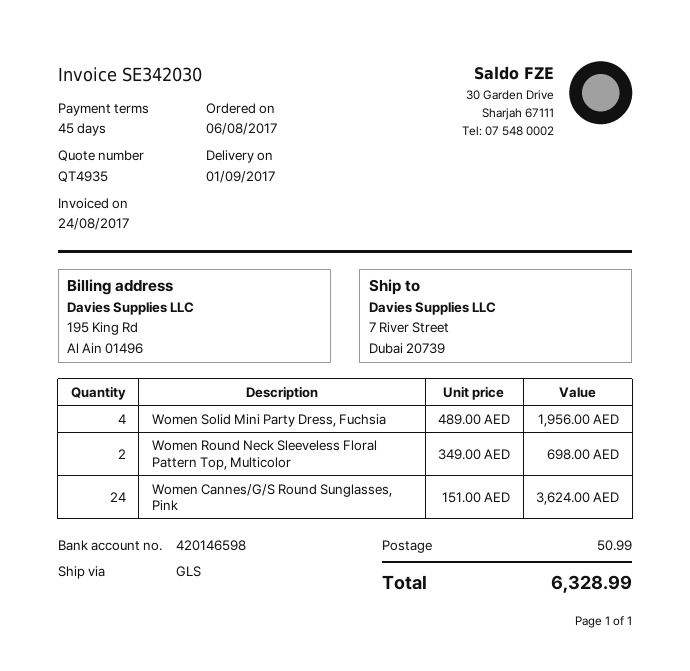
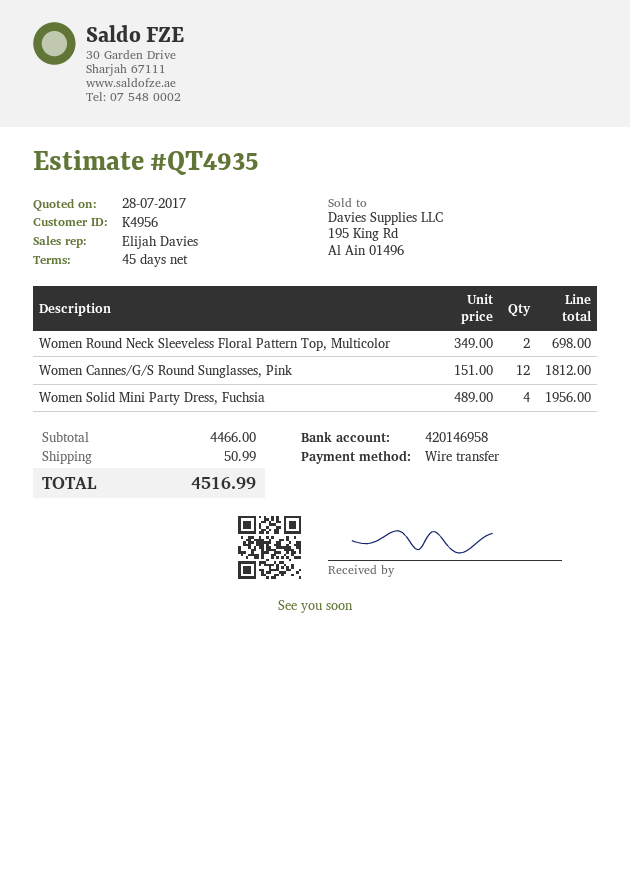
bank account: 420146598 -> 420146958
Women Cannes/G/S Round Sunglasses, Pink: 24 x 151.00 = 3624.00 -> 12 x 151.00 = 1812.00
total: 6328.99 -> 4516.99

